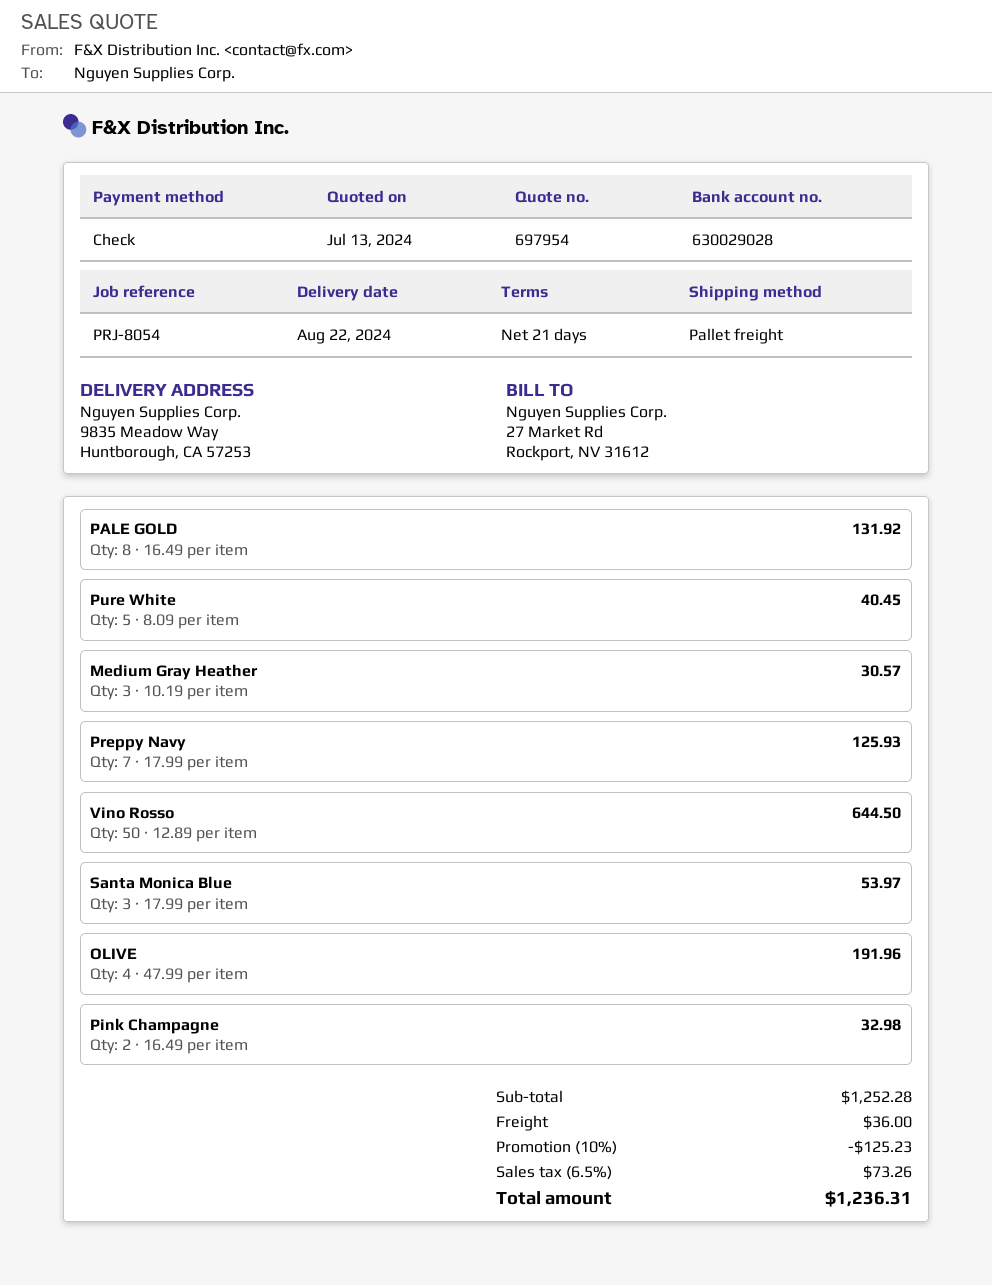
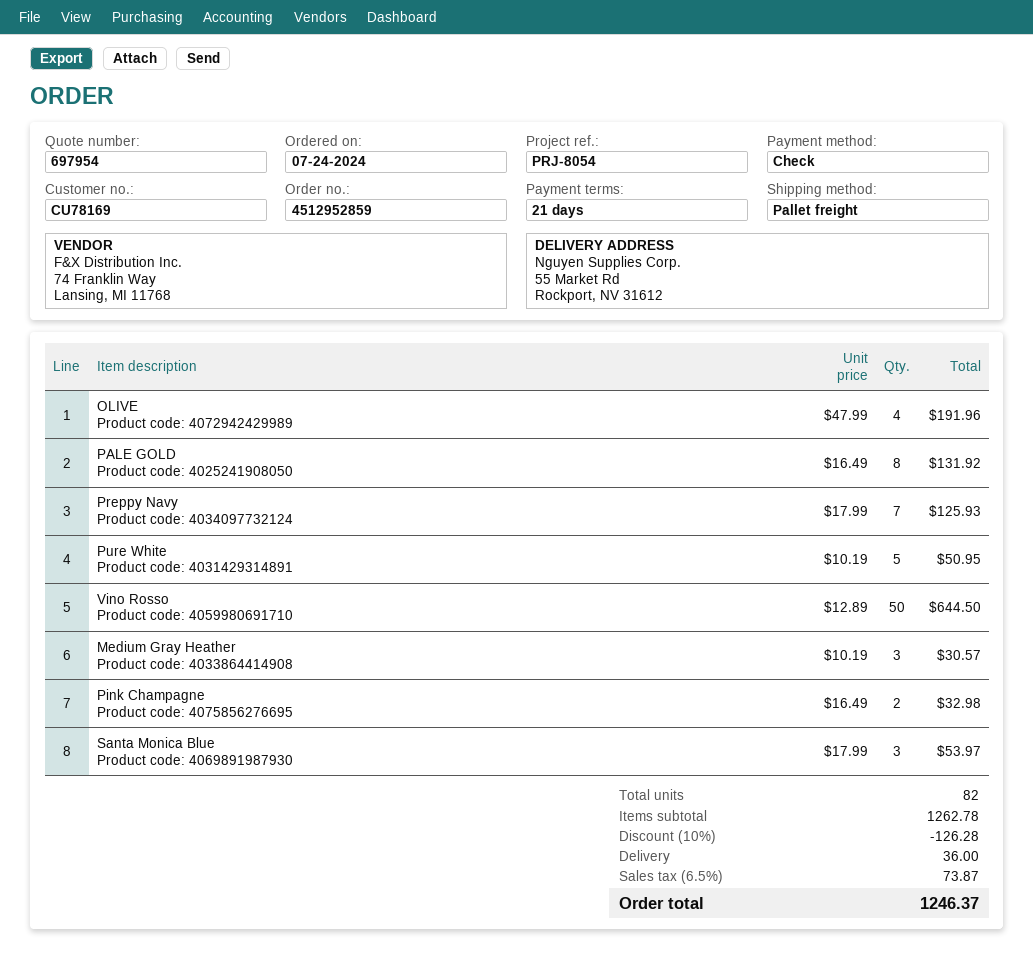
ship to: 9835 Meadow Way, Huntborough, CA 57253 -> 55 Market Rd, Rockport, NV 31612
Pure White: 5 x 8.09 = 40.45 -> 5 x 10.19 = 50.95
subtotal: 1252.28 -> 1262.78
discount: 10% = 125.23 -> 10% = 126.28
tax: 6.5% = 73.26 -> 6.5% = 73.87
total: 1236.31 -> 1246.37

